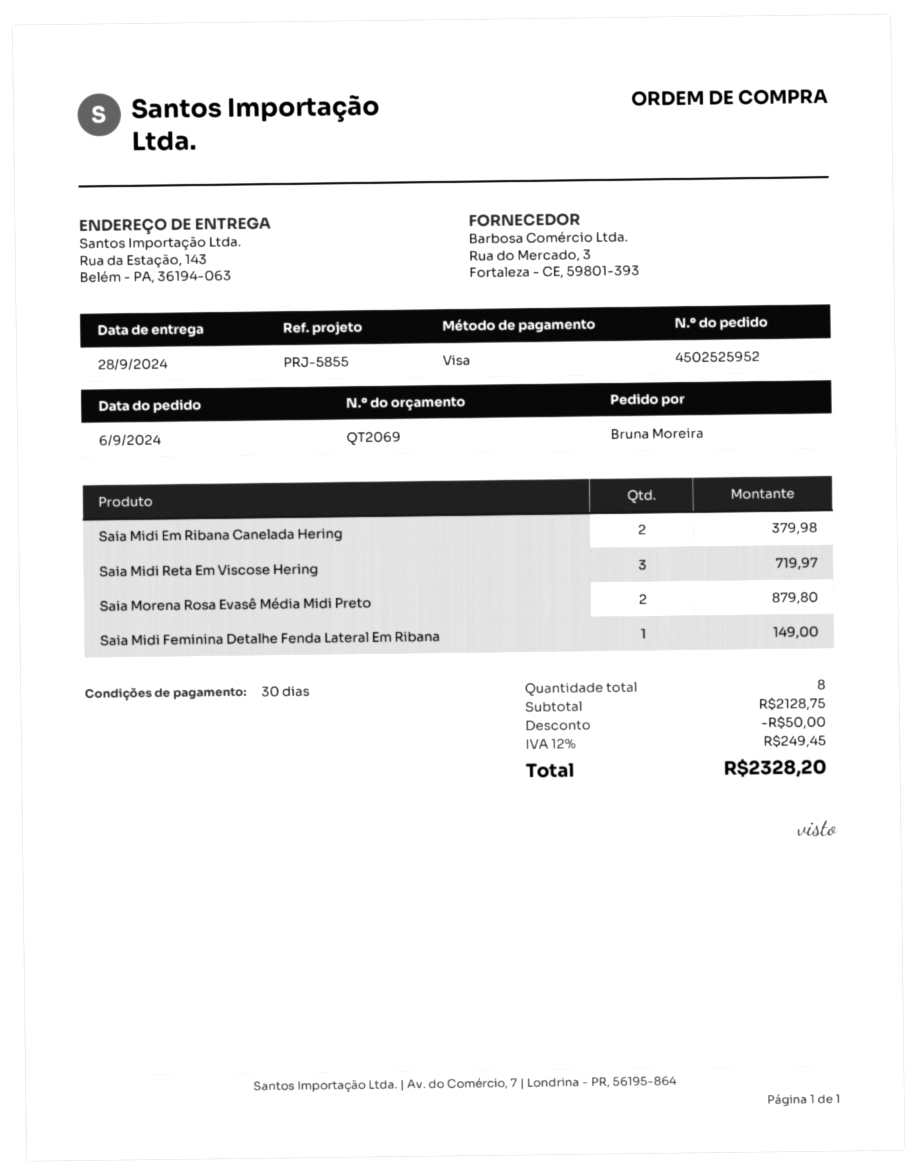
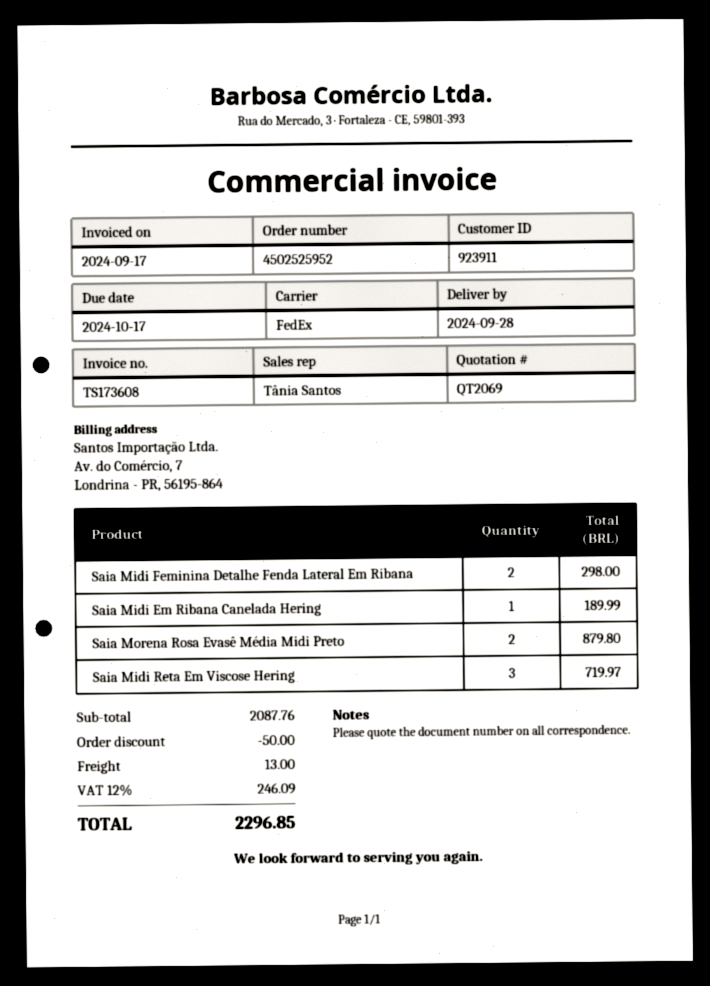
Saia Midi Em Ribana Canelada Hering: 2 for 379.98 -> 1 for 189.99
Saia Midi Feminina Detalhe Fenda Lateral Em Ribana: 1 for 149.00 -> 2 for 298.00
subtotal: 2128.75 -> 2087.76
shipping: none -> 13.00
tax: 12% = 249.45 -> 12% = 246.09
total: 2328.20 -> 2296.85

